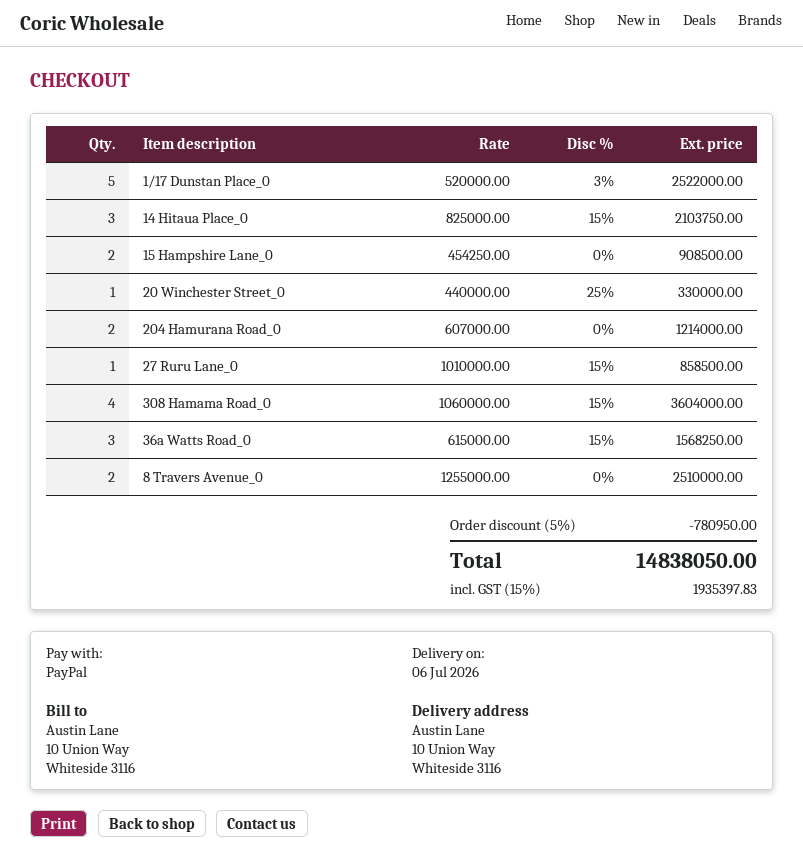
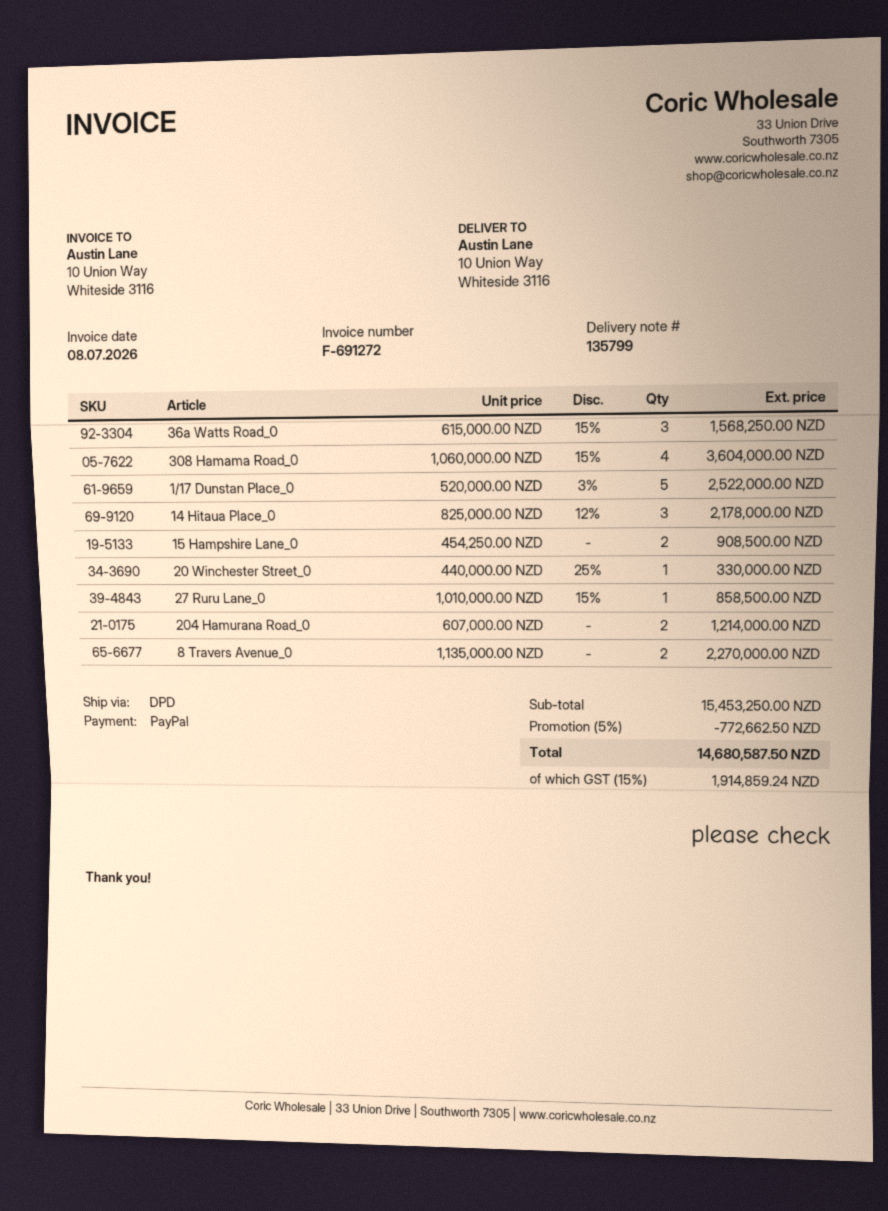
14 Hitaua Place_0: 3 x 825000.00 - 15% = 2103750.00 -> 3 x 825000.00 - 12% = 2178000.00
8 Travers Avenue_0: 2 x 1255000.00 = 2510000.00 -> 2 x 1135000.00 = 2270000.00
discount: 5% = 780950.00 -> 5% = 772662.50
tax: 15% = 1935397.83 -> 15% = 1914859.24
total: 14838050.00 -> 14680587.50

